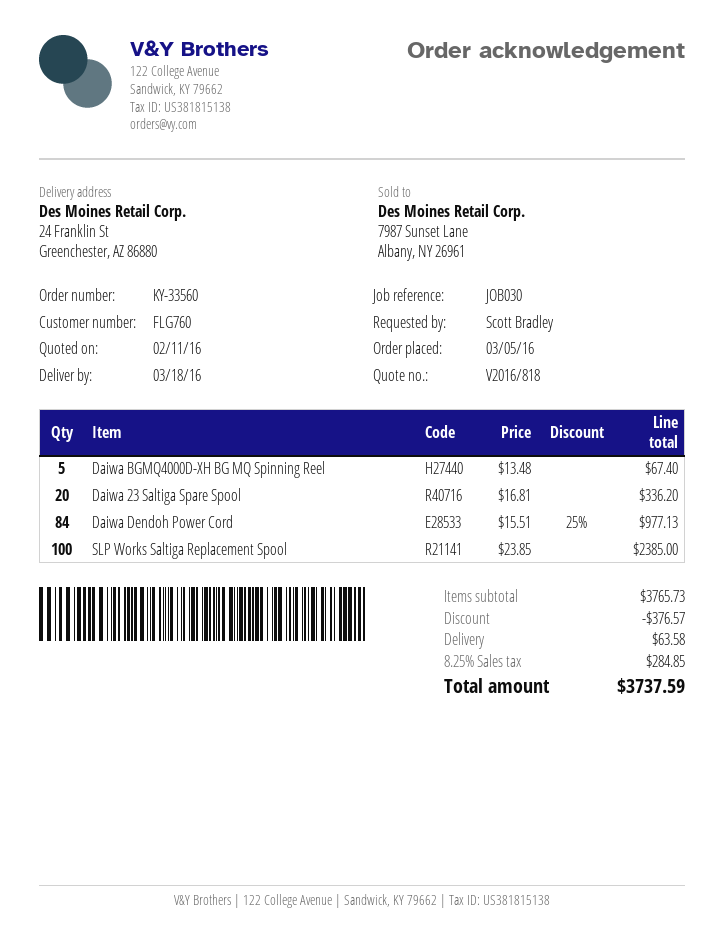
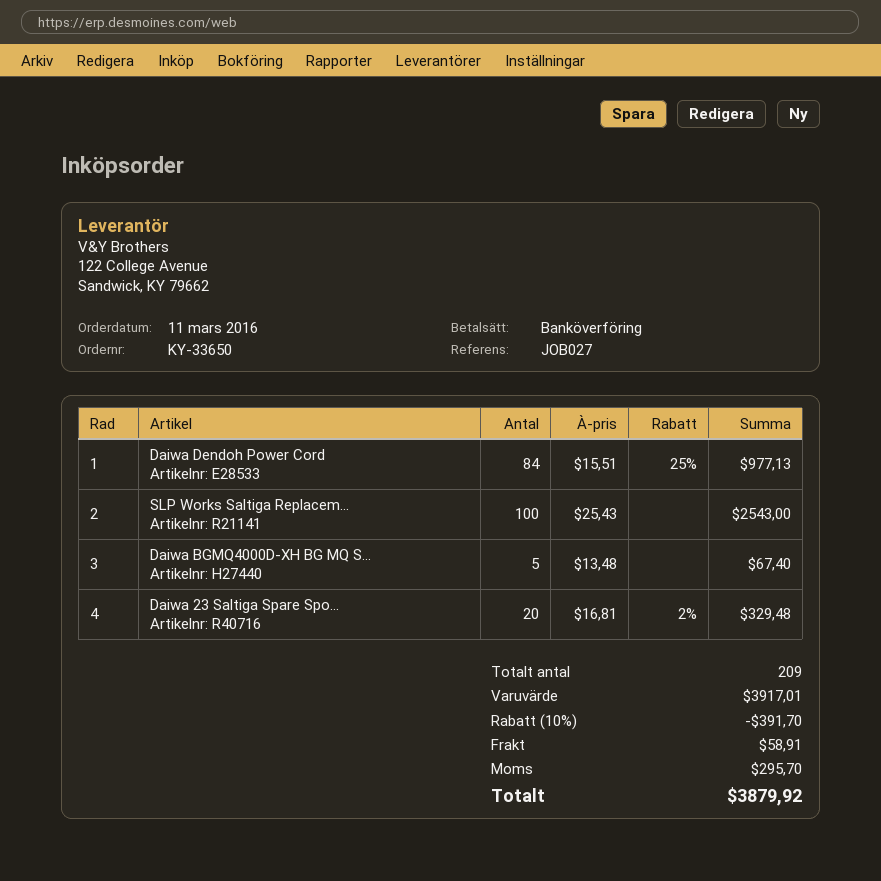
order number: KY-33560 -> KY-33650
order date: 2016-03-05 -> 2016-03-11
reference: JOB030 -> JOB027
Daiwa 23 Saltiga Spare Spool: 20 x 16.81 = 336.20 -> 20 x 16.81 - 2% = 329.48
SLP Works Saltiga Replacement Spool: 100 x 23.85 = 2385.00 -> 100 x 25.43 = 2543.00
subtotal: 3765.73 -> 3917.01
discount: 376.57 -> 391.70
shipping: 63.58 -> 58.91
tax: 284.85 -> 295.70
total: 3737.59 -> 3879.92

